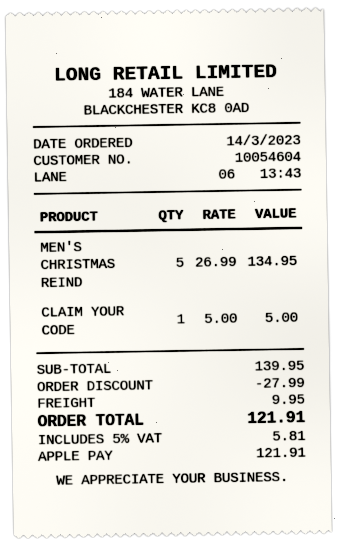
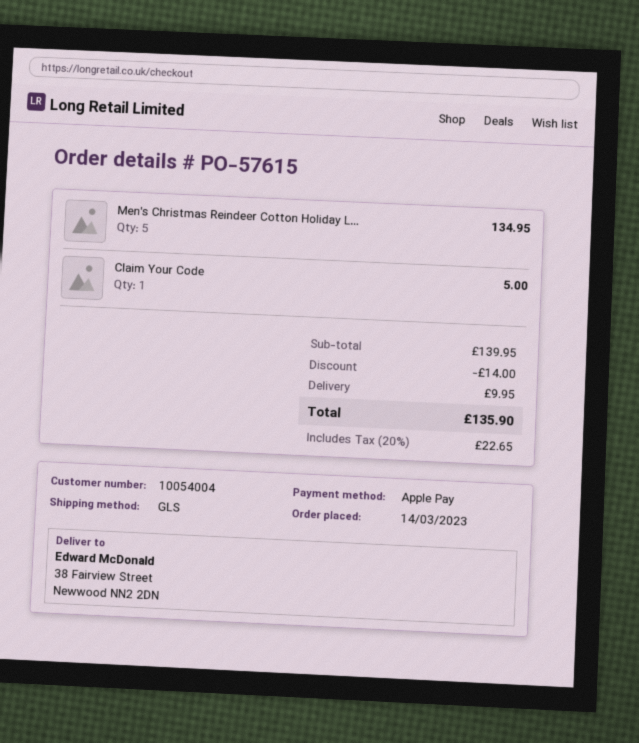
customer number: 10054604 -> 10054004
discount: 27.99 -> 14.00
tax: 5% = 5.81 -> 20% = 22.65
total: 121.91 -> 135.90

